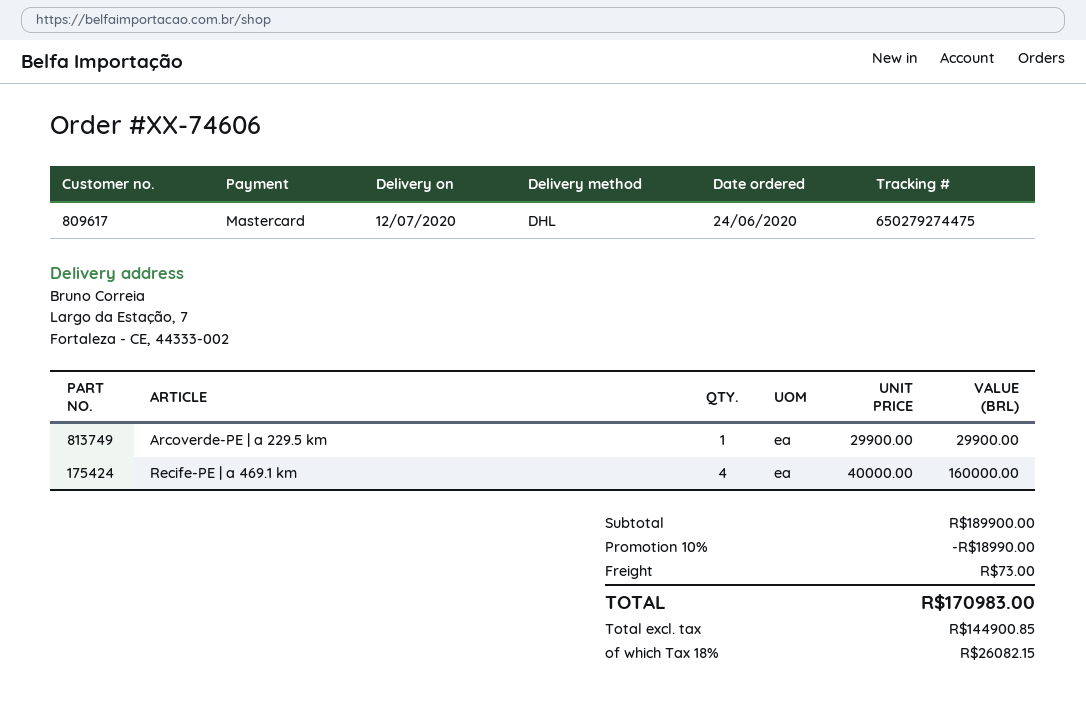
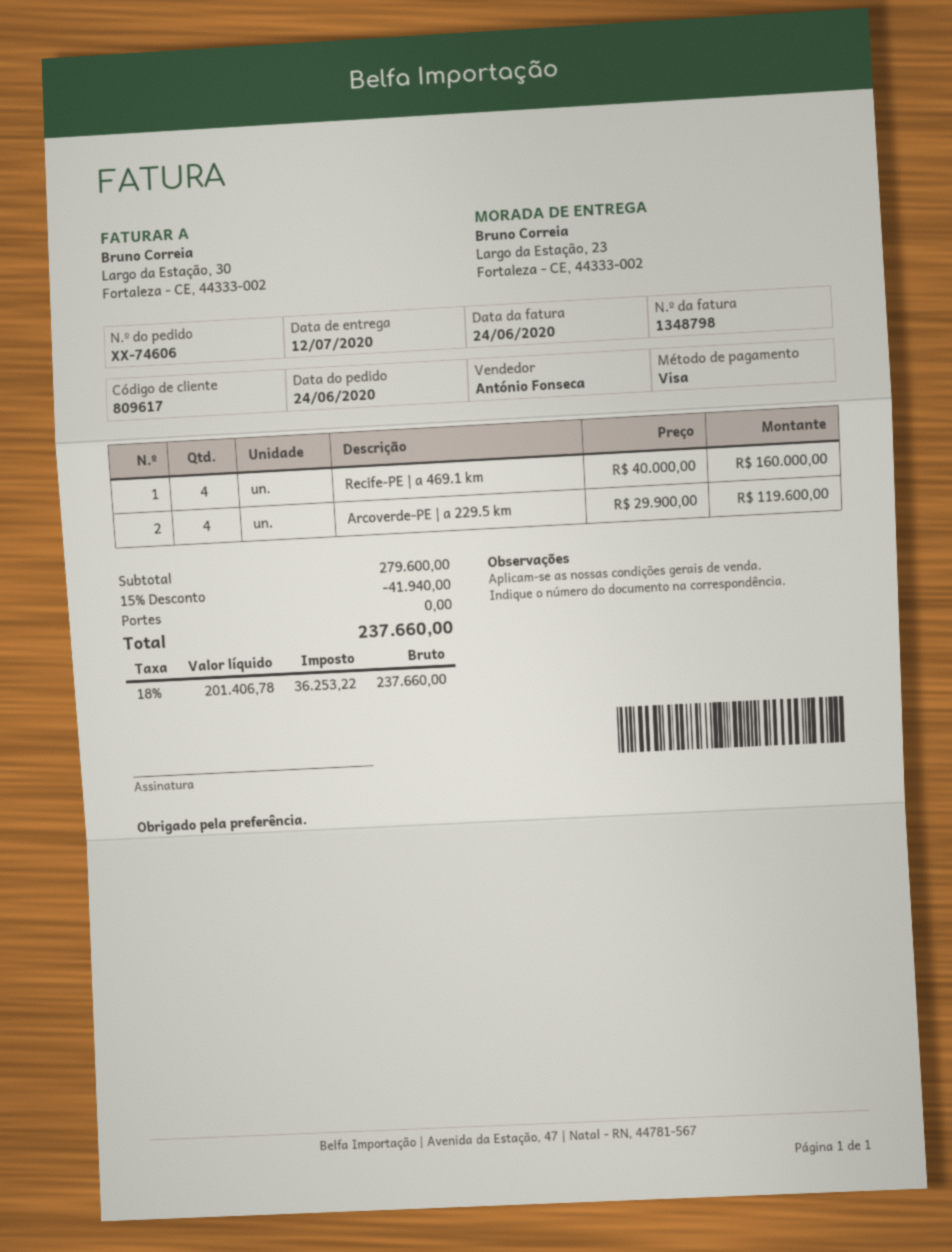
payment method: Mastercard -> Visa
ship to: Largo da Estação, 7, Fortaleza - CE, 44333-002 -> Largo da Estação, 23, Fortaleza - CE, 44333-002
Arcoverde-PE | a 229.5 km: 1 x 29900.00 = 29900.00 -> 4 x 29900.00 = 119600.00
subtotal: 189900.00 -> 279600.00
discount: 10% = 18990.00 -> 15% = 41940.00
shipping: 73.00 -> 0.00
net: 144900.85 -> 201406.78
tax: 18% = 26082.15 -> 18% = 36253.22
total: 170983.00 -> 237660.00

